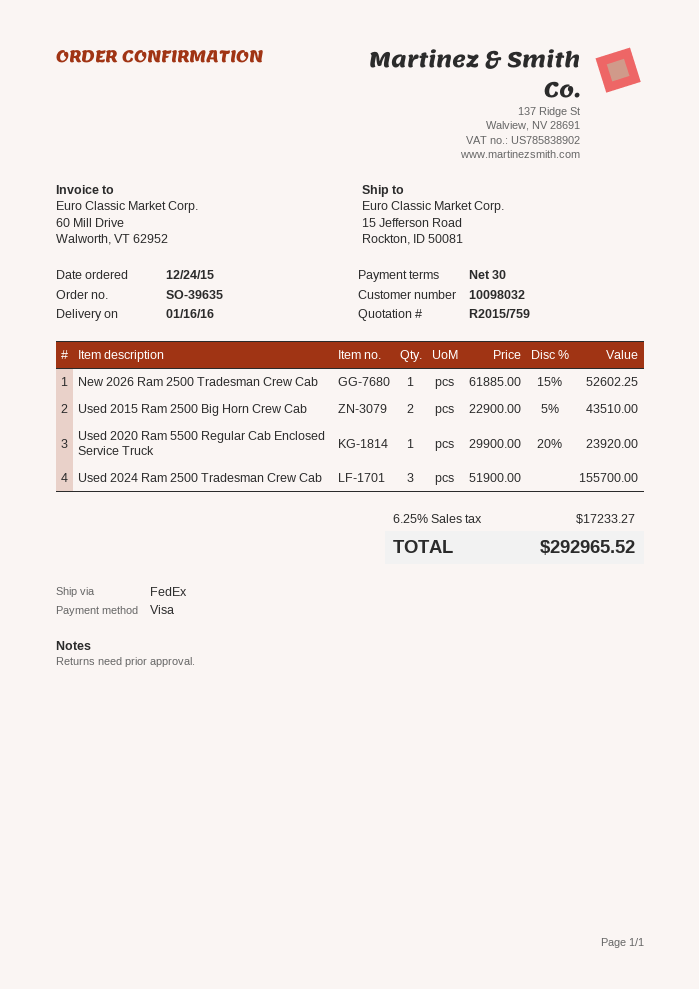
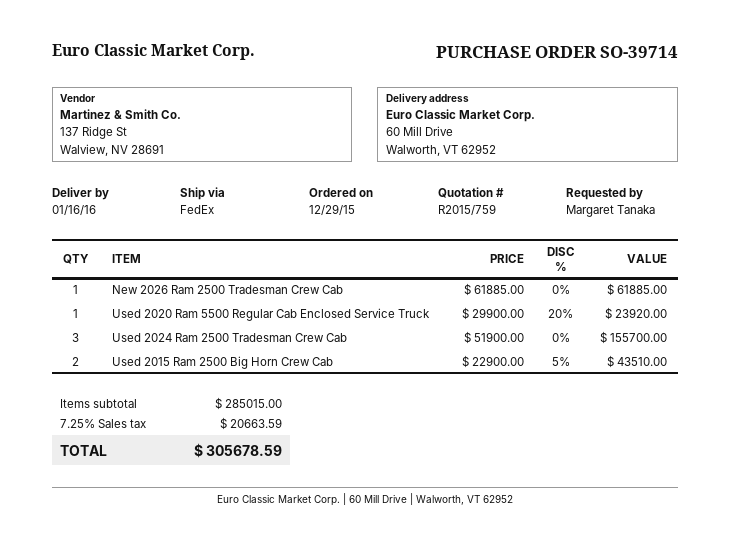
order number: SO-39635 -> SO-39714
order date: 2015-12-24 -> 2015-12-29
ship to: 15 Jefferson Road, Rockton, ID 50081 -> 60 Mill Drive, Walworth, VT 62952
New 2026 Ram 2500 Tradesman Crew Cab: 1 x 61885.00 - 15% = 52602.25 -> 1 x 61885.00 = 61885.00
tax: 6.25% = 17233.27 -> 7.25% = 20663.59
total: 292965.52 -> 305678.59

